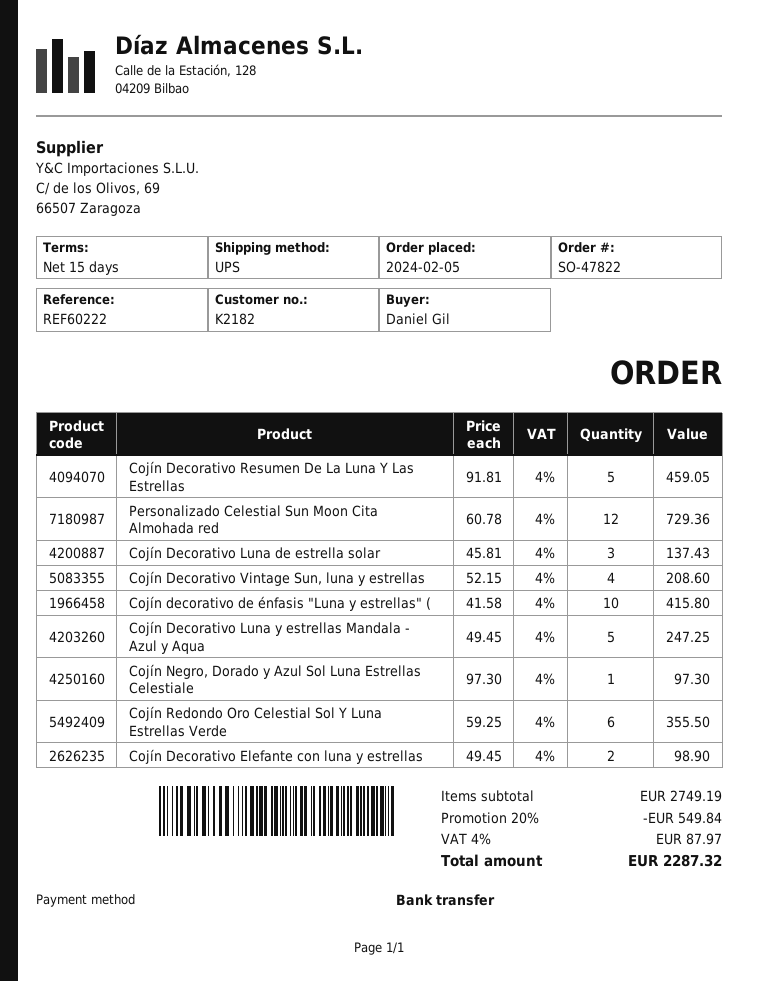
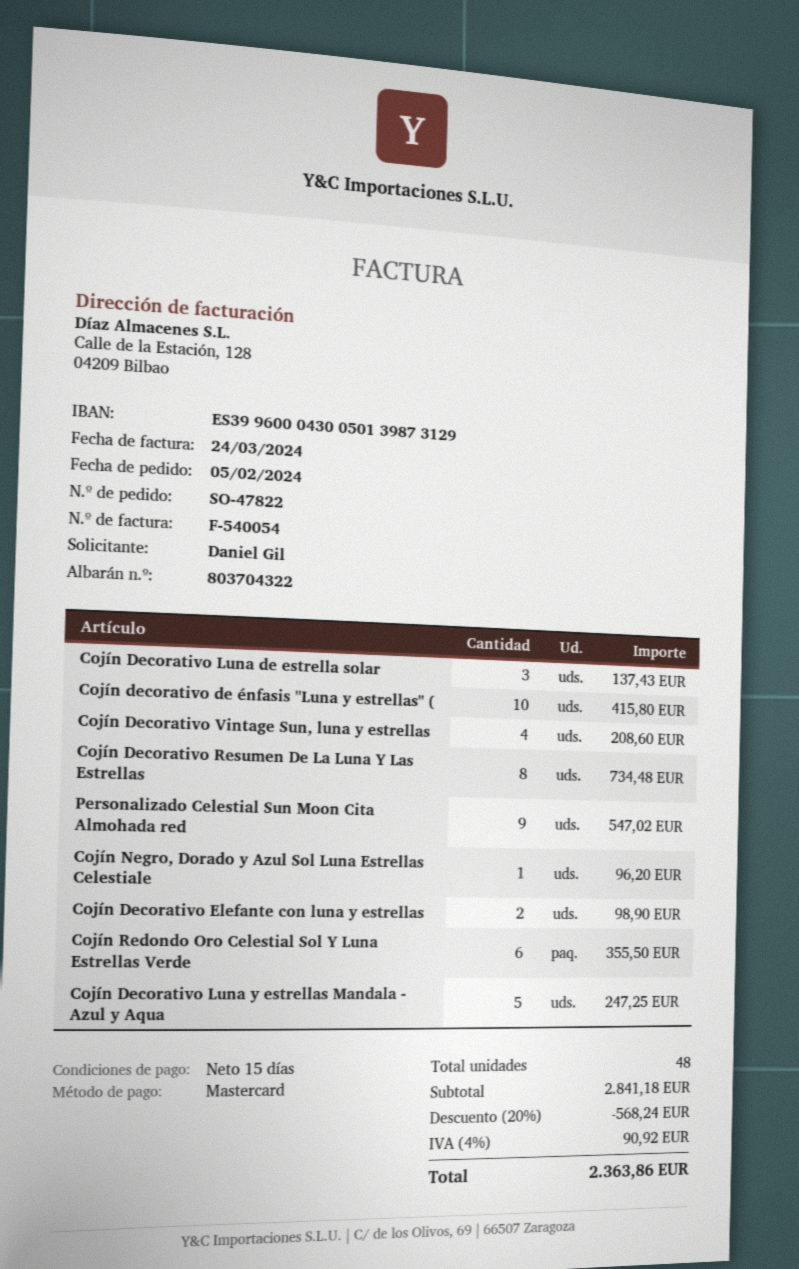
payment method: bank transfer -> Mastercard
Cojín Decorativo Resumen De La Luna Y Las Estrellas: 5 for 459.05 -> 8 for 734.48
Personalizado Celestial Sun Moon Cita Almohada red: 12 for 729.36 -> 9 for 547.02
Cojín Negro, Dorado y Azul Sol Luna Estrellas Celestiale: 1 for 97.30 -> 1 for 96.20
subtotal: 2749.19 -> 2841.18
discount: 20% = 549.84 -> 20% = 568.24
tax: 4% = 87.97 -> 4% = 90.92
total: 2287.32 -> 2363.86

